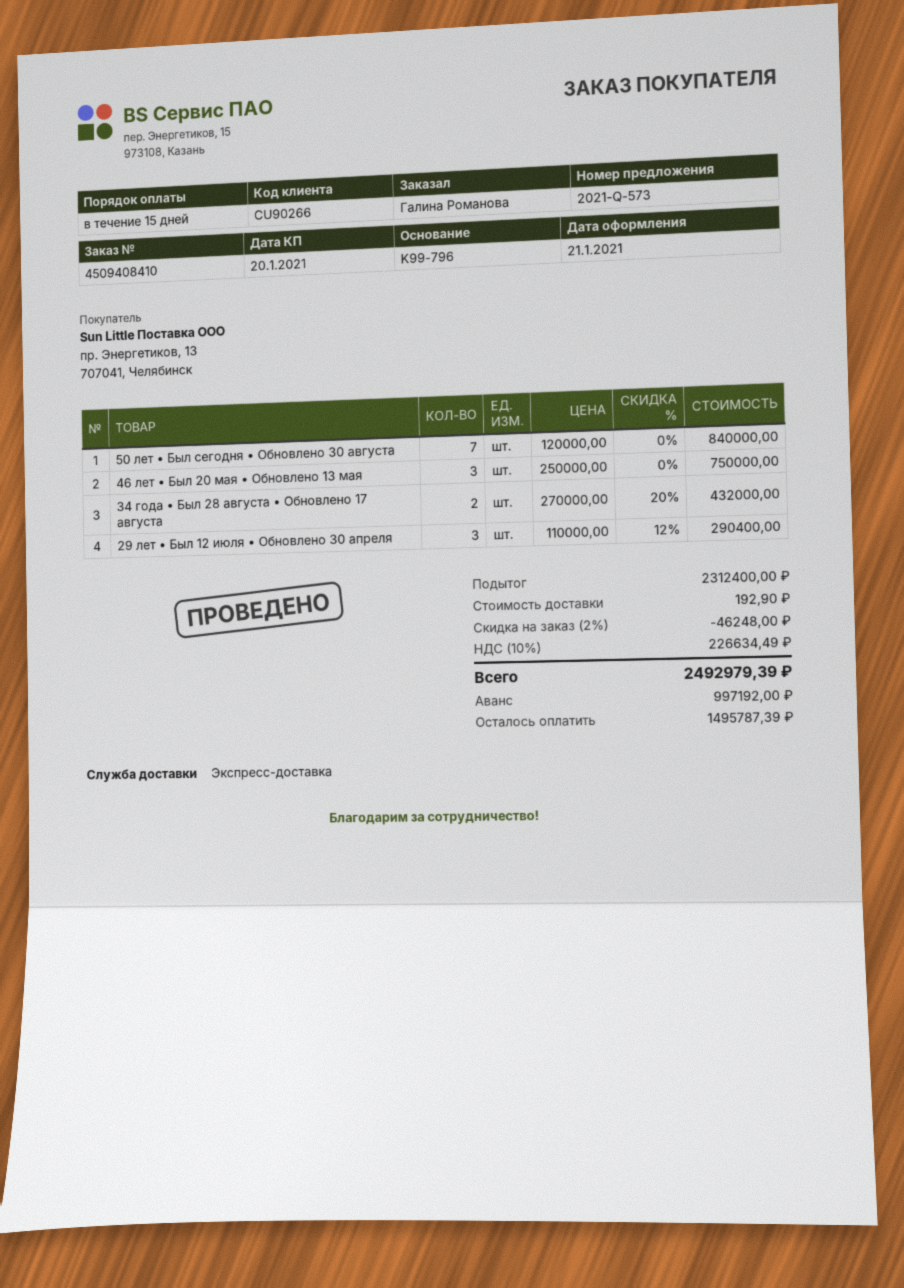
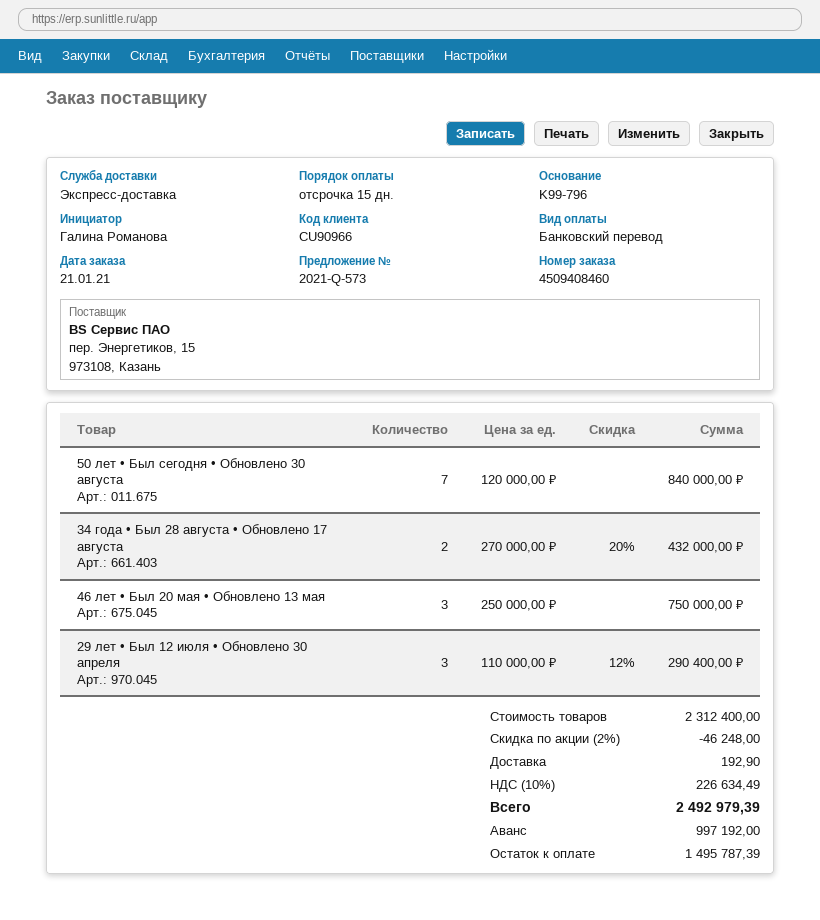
order number: 4509408410 -> 4509408460
customer number: CU90266 -> CU90966

